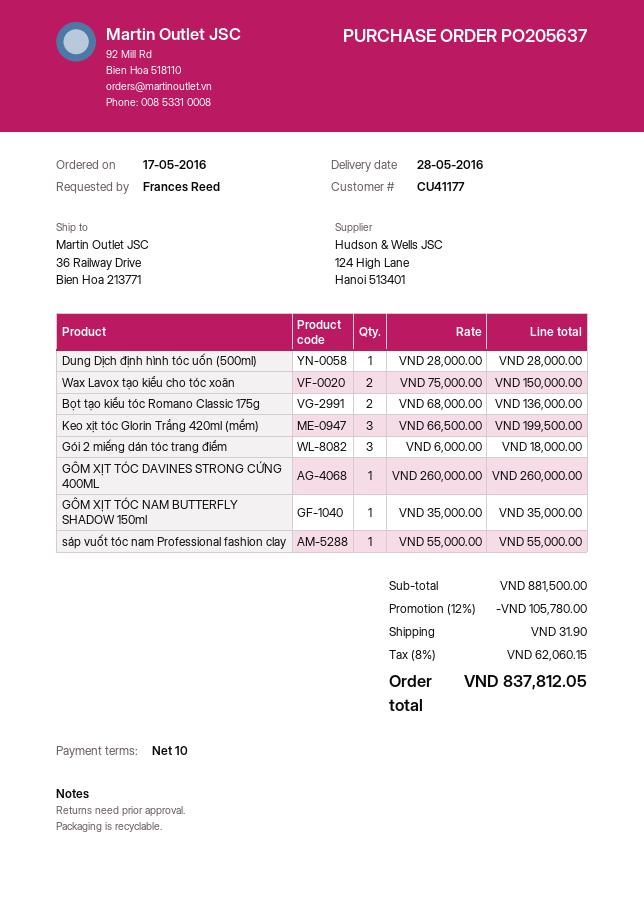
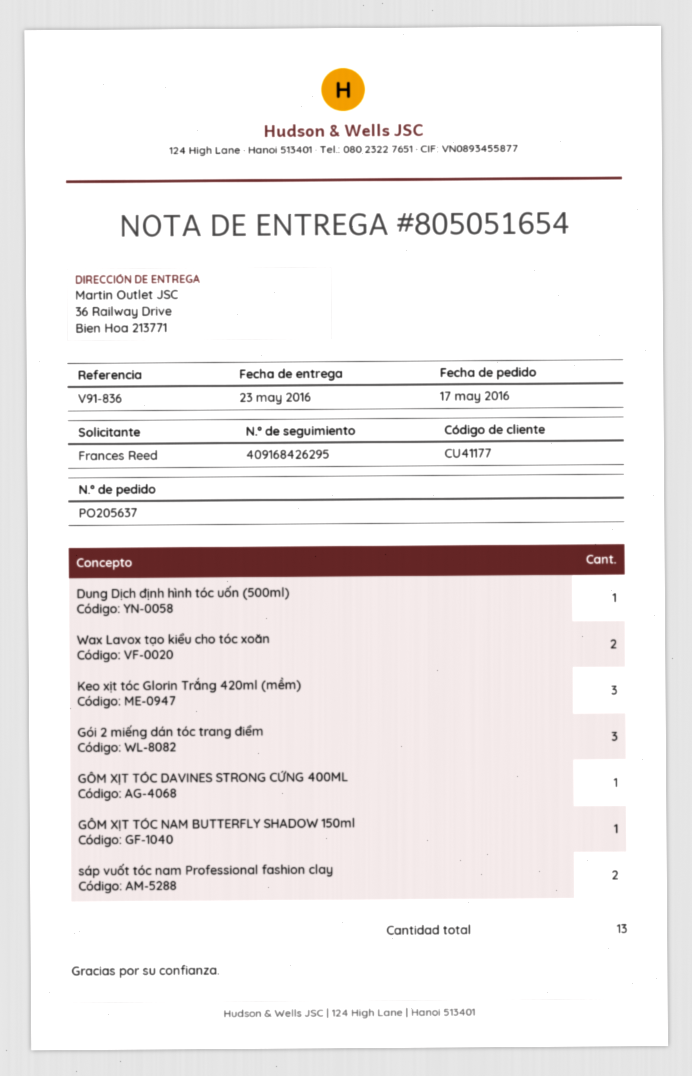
delivery date: 2016-05-28 -> 2016-05-23
Bọt tạo kiểu tóc Romano Classic 175g: 2 -> none
sáp vuốt tóc nam Professional fashion clay: 1 -> 2

